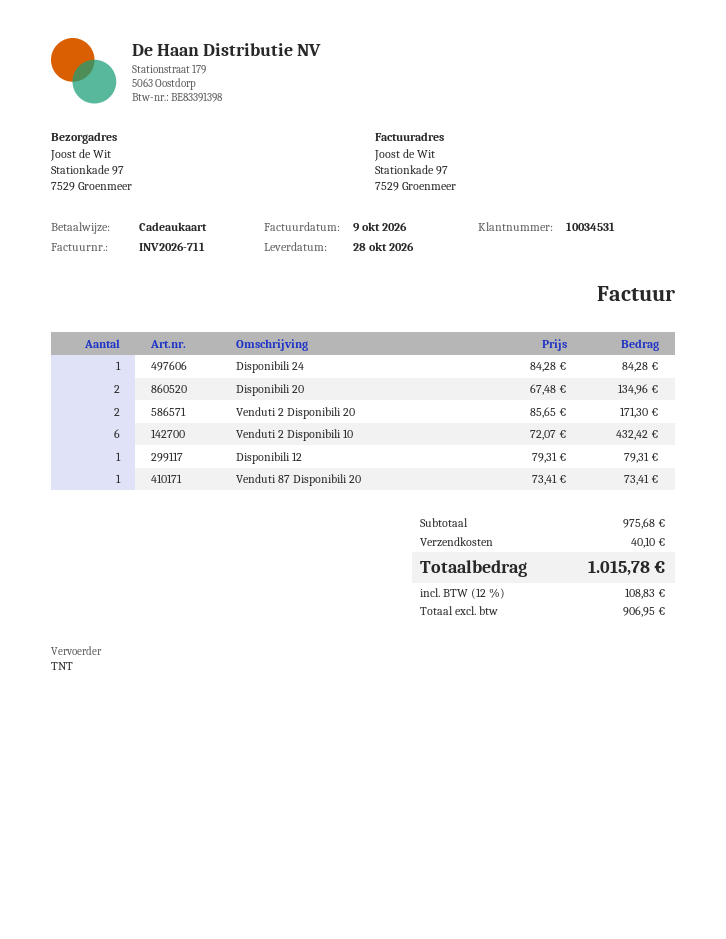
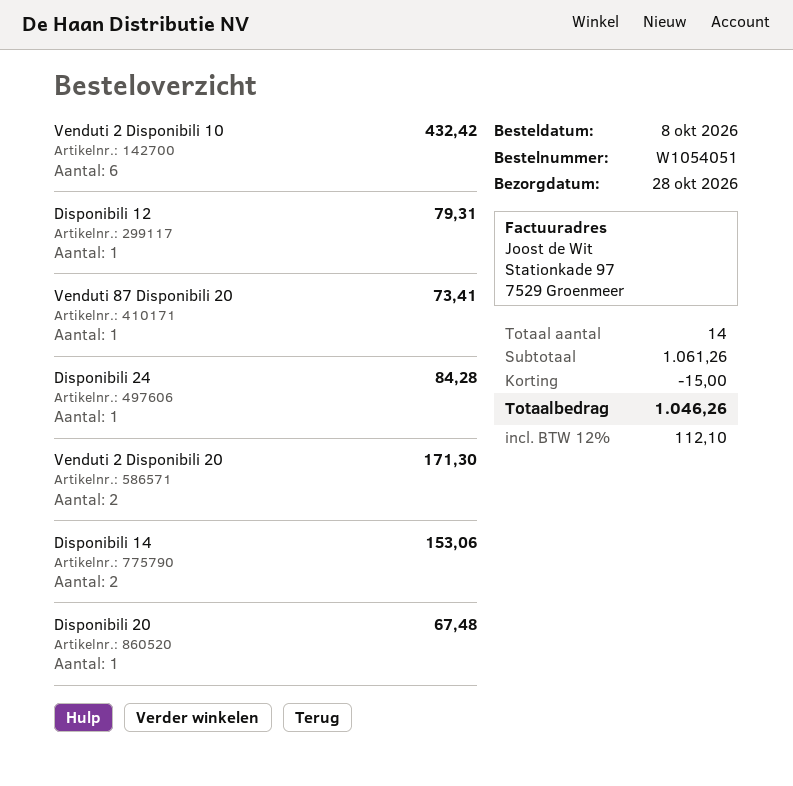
Disponibili 20: 2 for 134.96 -> 1 for 67.48
Disponibili 14: none -> 2 for 153.06
subtotal: 975.68 -> 1061.26
discount: none -> 15.00
shipping: 40.10 -> none
tax: 12% = 108.83 -> 12% = 112.10
total: 1015.78 -> 1046.26

